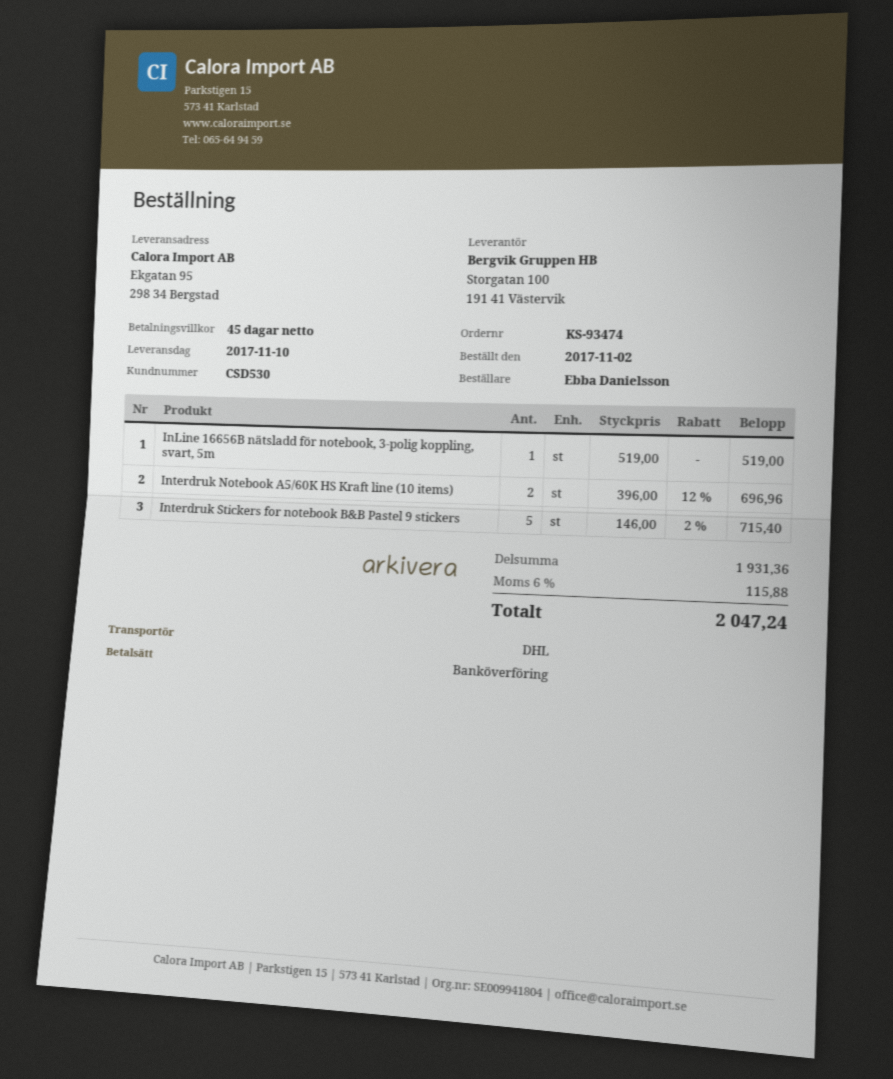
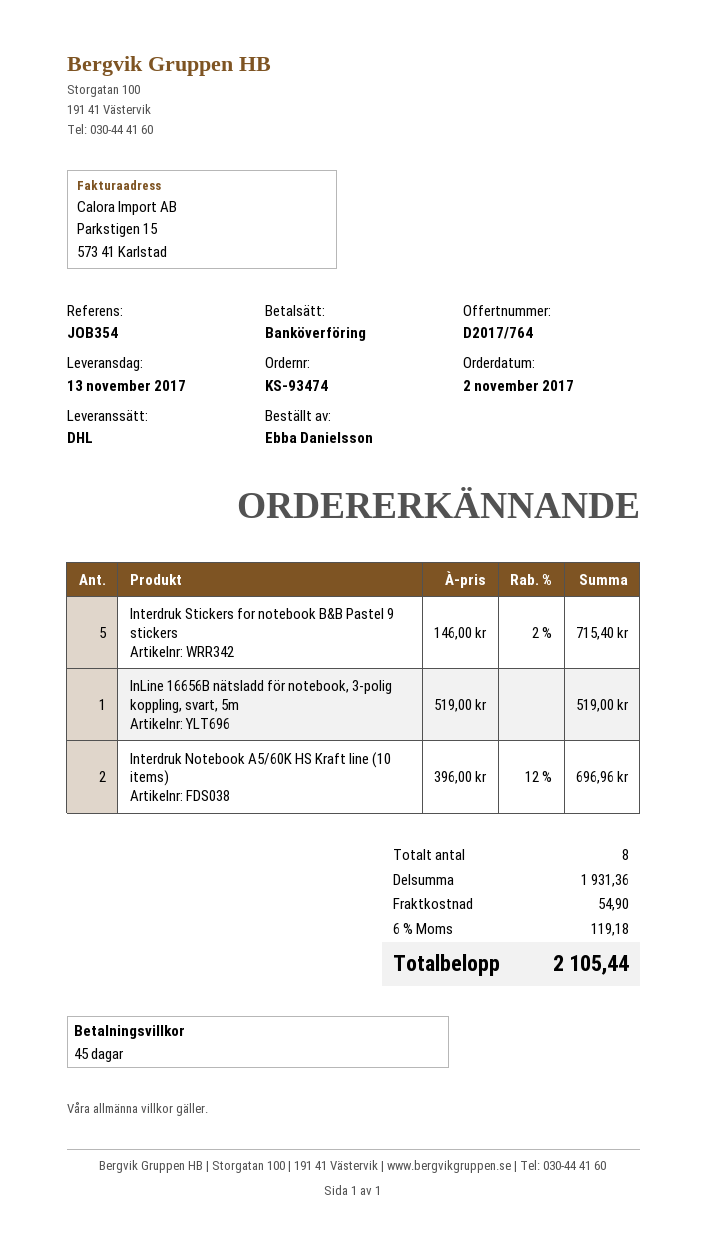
delivery date: 2017-11-10 -> 2017-11-13
shipping: none -> 54.90
tax: 6% = 115.88 -> 6% = 119.18
total: 2047.24 -> 2105.44

